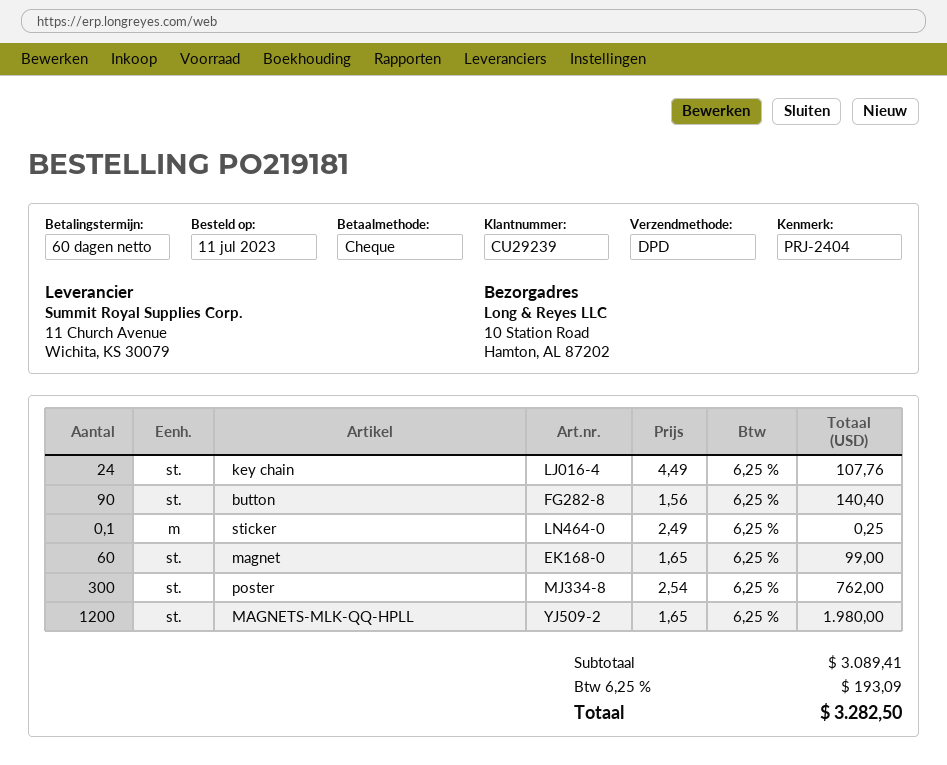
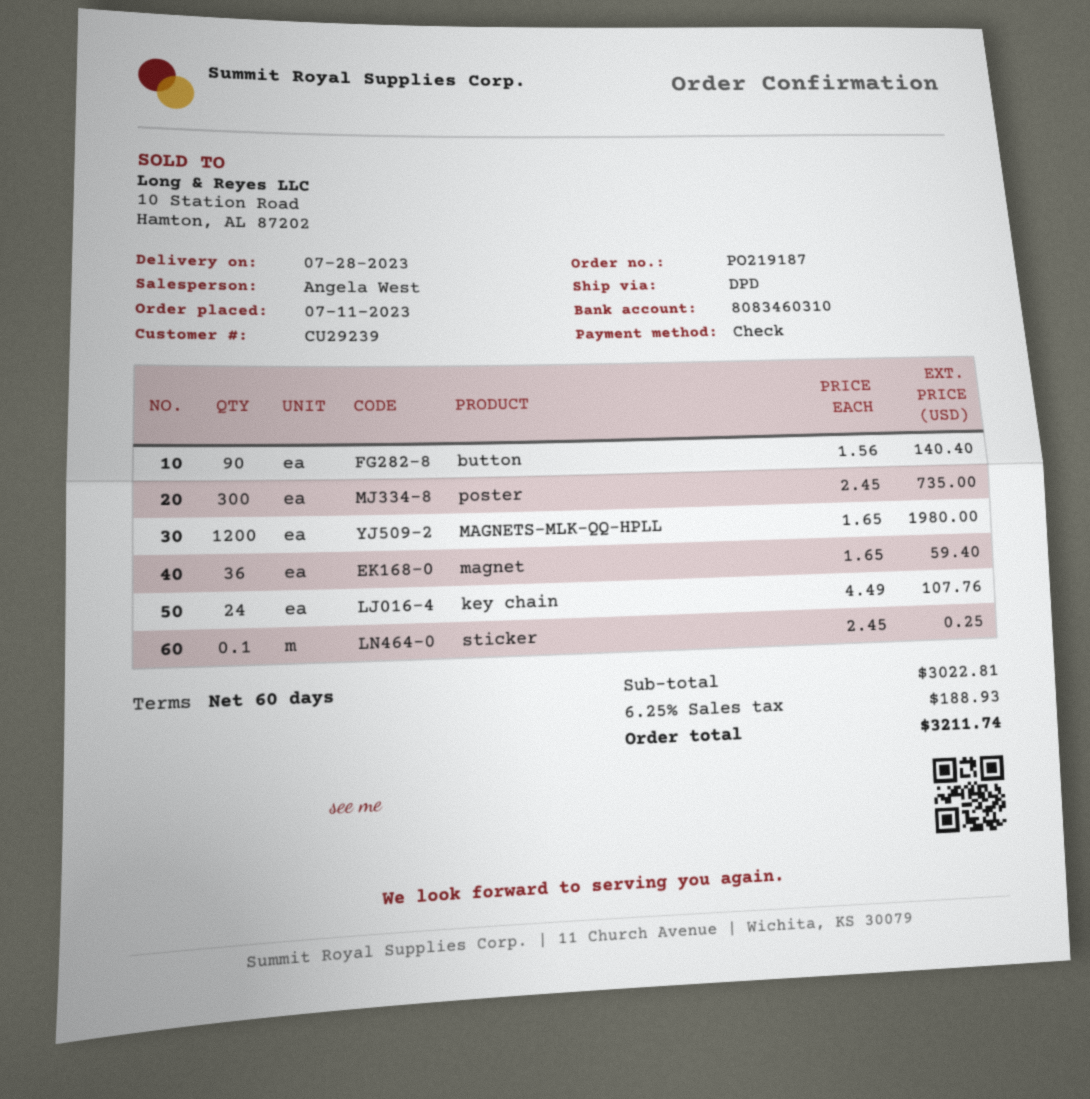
order number: PO219181 -> PO219187
sticker: 0.1 x 2.49 = 0.25 -> 0.1 x 2.45 = 0.25
magnet: 60 x 1.65 = 99.00 -> 36 x 1.65 = 59.40
poster: 300 x 2.54 = 762.00 -> 300 x 2.45 = 735.00
subtotal: 3089.41 -> 3022.81
tax: 6.25% = 193.09 -> 6.25% = 188.93
total: 3282.50 -> 3211.74

